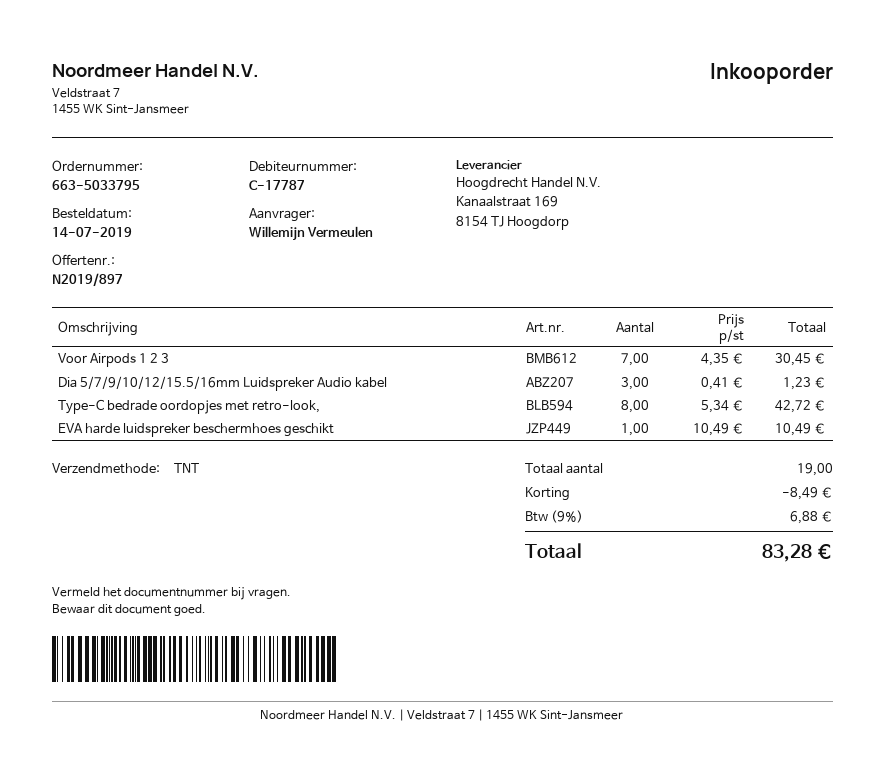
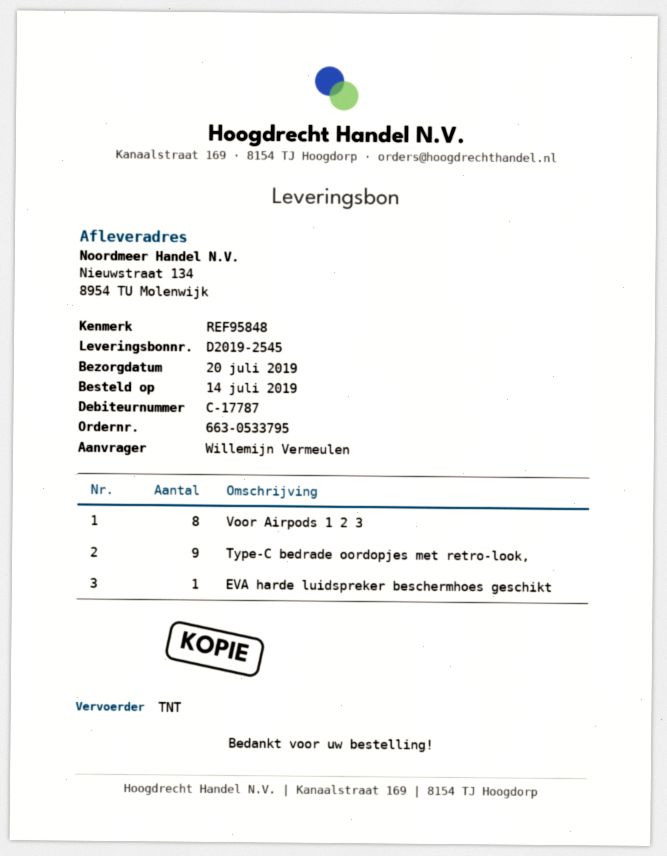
order number: 663-5033795 -> 663-0533795
Voor Airpods 1 2 3: 7 -> 8
Dia 5/7/9/10/12/15.5/16mm Luidspreker Audio kabel: 3 -> none
Type-C bedrade oordopjes met retro-look,: 8 -> 9

